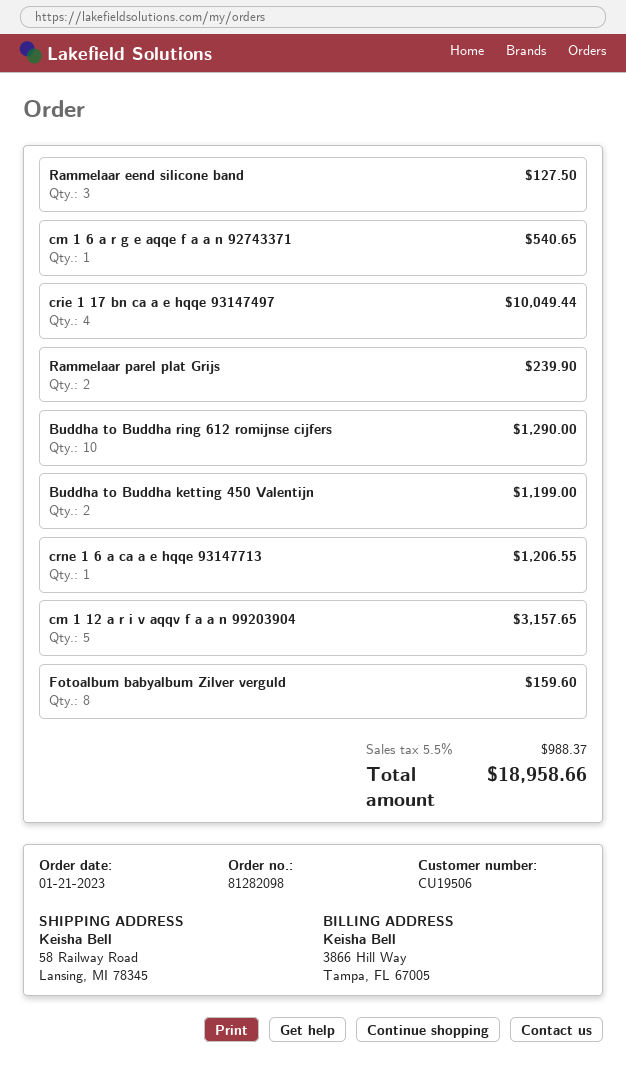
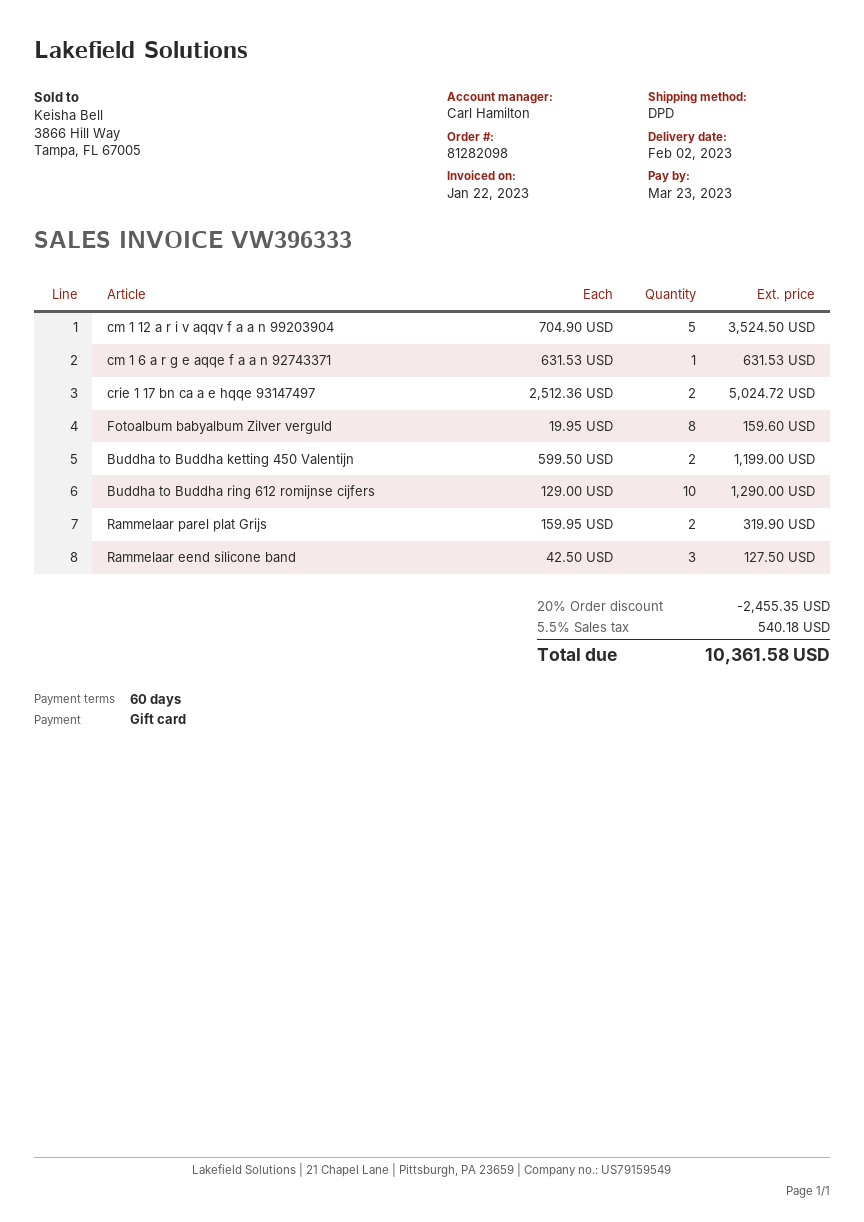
cm 1 6 a r g e aqqe f a a n 92743371: 1 for 540.65 -> 1 for 631.53
crie 1 17 bn ca a e hqqe 93147497: 4 for 10049.44 -> 2 for 5024.72
Rammelaar parel plat Grijs: 2 for 239.90 -> 2 for 319.90
crne 1 6 a ca a e hqqe 93147713: 1 for 1206.55 -> none
cm 1 12 a r i v aqqv f a a n 99203904: 5 for 3157.65 -> 5 for 3524.50
discount: none -> 20% = 2455.35
tax: 5.5% = 988.37 -> 5.5% = 540.18
total: 18958.66 -> 10361.58

